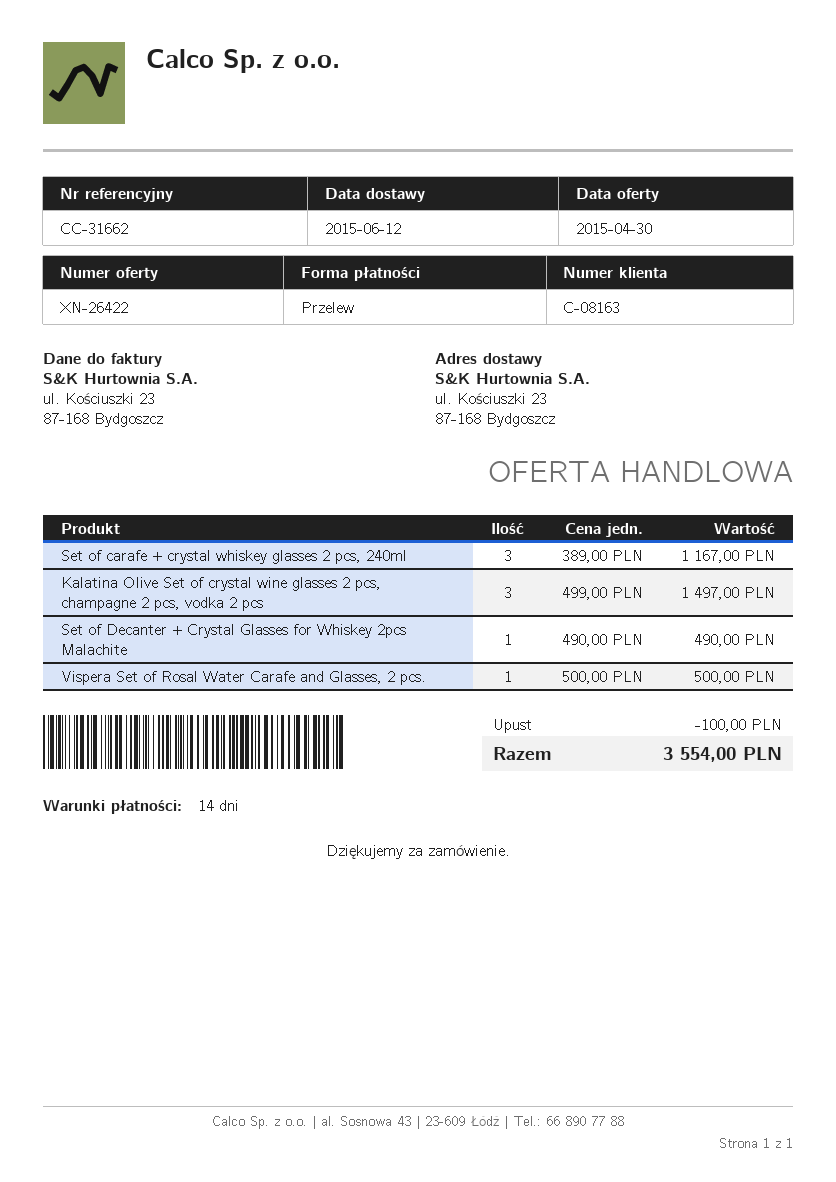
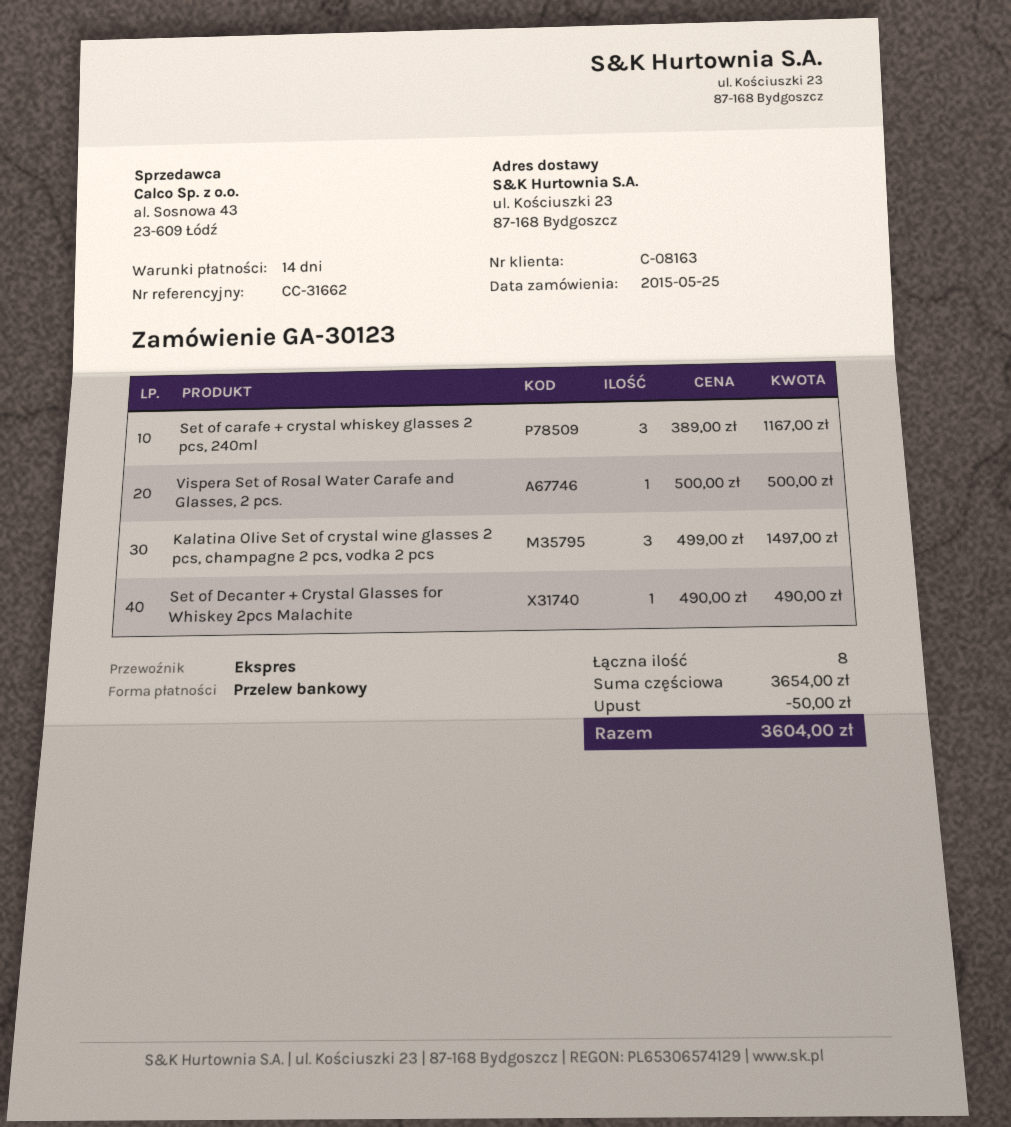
discount: 100.00 -> 50.00
total: 3554.00 -> 3604.00

